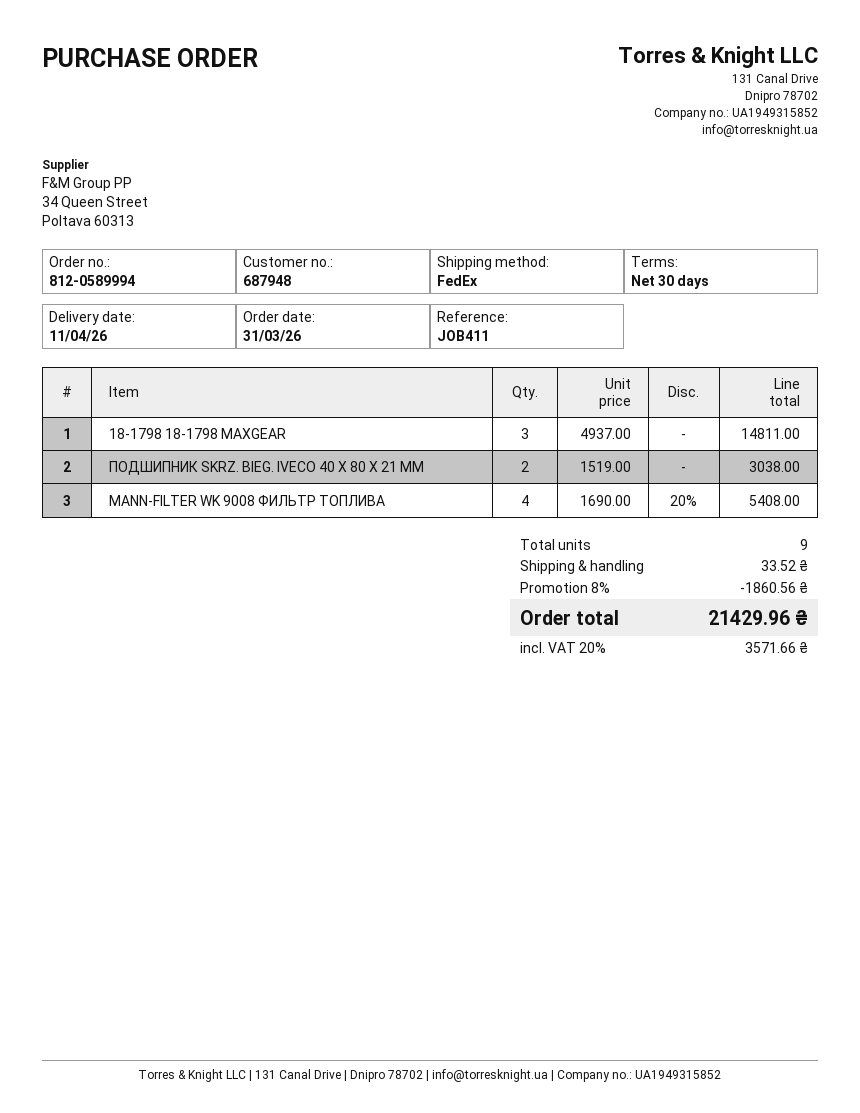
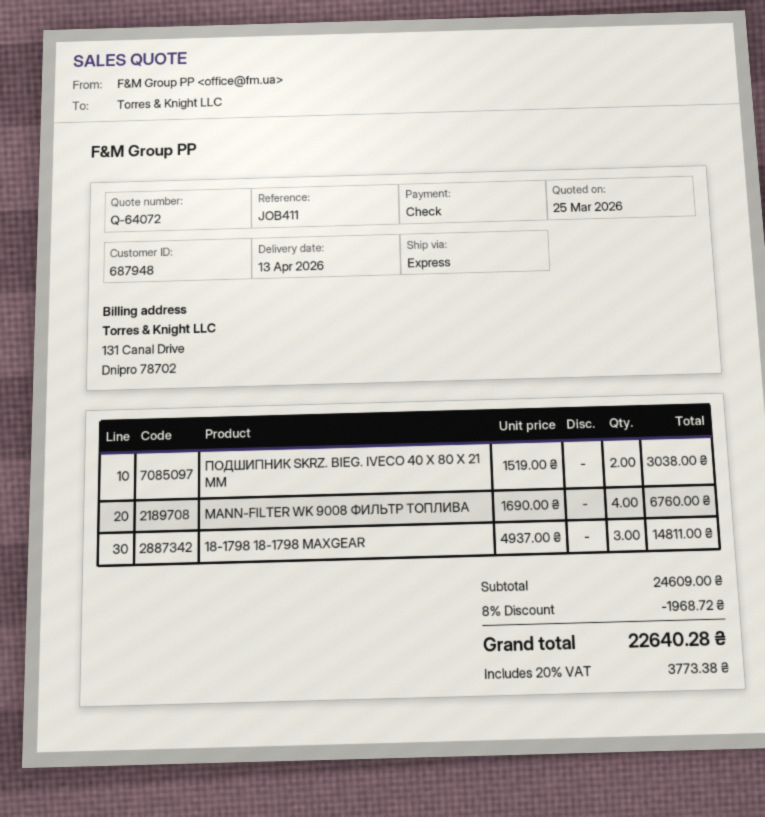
delivery date: 2026-04-11 -> 2026-04-13
shipping method: FedEx -> express
MANN-FILTER WK 9008 ФИЛЬТР ТОПЛИВА: 4 x 1690.00 - 20% = 5408.00 -> 4 x 1690.00 = 6760.00
discount: 8% = 1860.56 -> 8% = 1968.72
shipping: 33.52 -> none
tax: 20% = 3571.66 -> 20% = 3773.38
total: 21429.96 -> 22640.28

